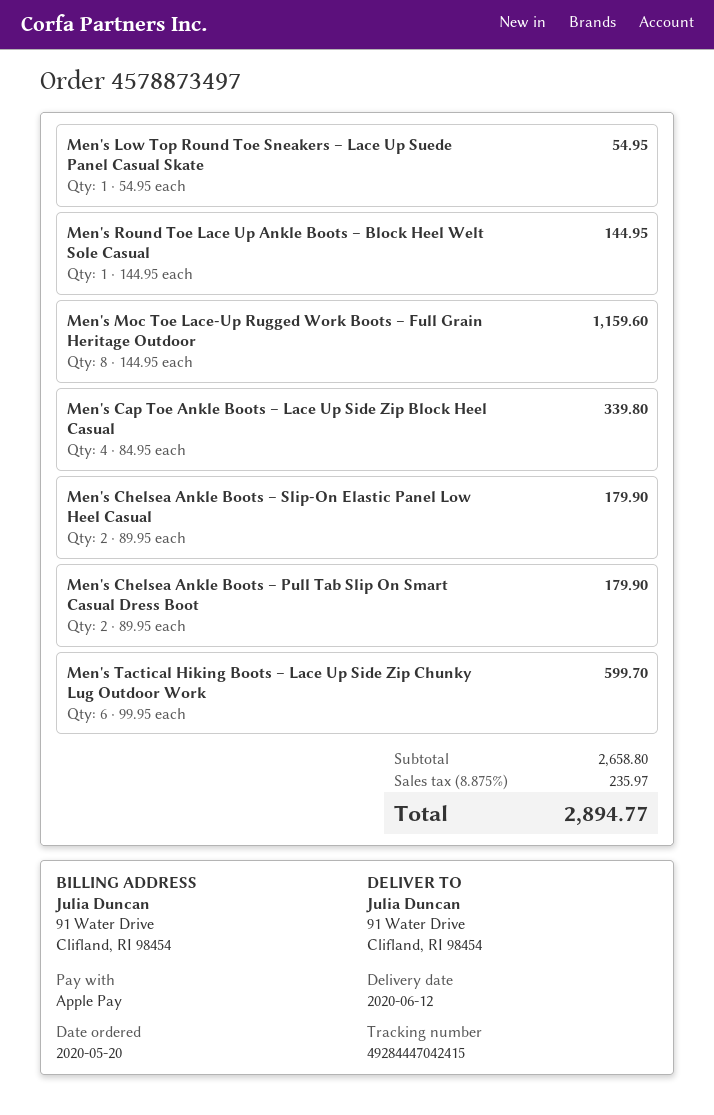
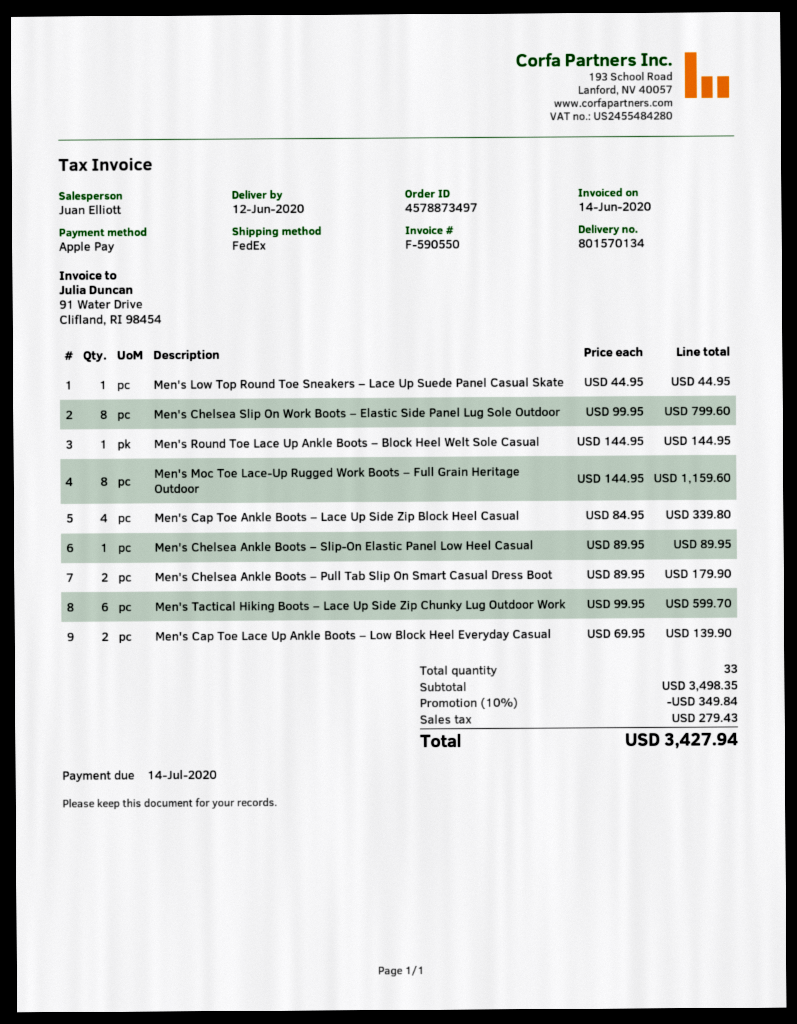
Men's Low Top Round Toe Sneakers – Lace Up Suede Panel Casual Skate: 1 x 54.95 = 54.95 -> 1 x 44.95 = 44.95
Men's Chelsea Ankle Boots – Slip-On Elastic Panel Low Heel Casual: 2 x 89.95 = 179.90 -> 1 x 89.95 = 89.95
Men's Chelsea Slip On Work Boots – Elastic Side Panel Lug Sole Outdoor: none -> 8 x 99.95 = 799.60
Men's Cap Toe Lace Up Ankle Boots – Low Block Heel Everyday Casual: none -> 2 x 69.95 = 139.90
subtotal: 2658.80 -> 3498.35
discount: none -> 10% = 349.84
tax: 235.97 -> 279.43
total: 2894.77 -> 3427.94

